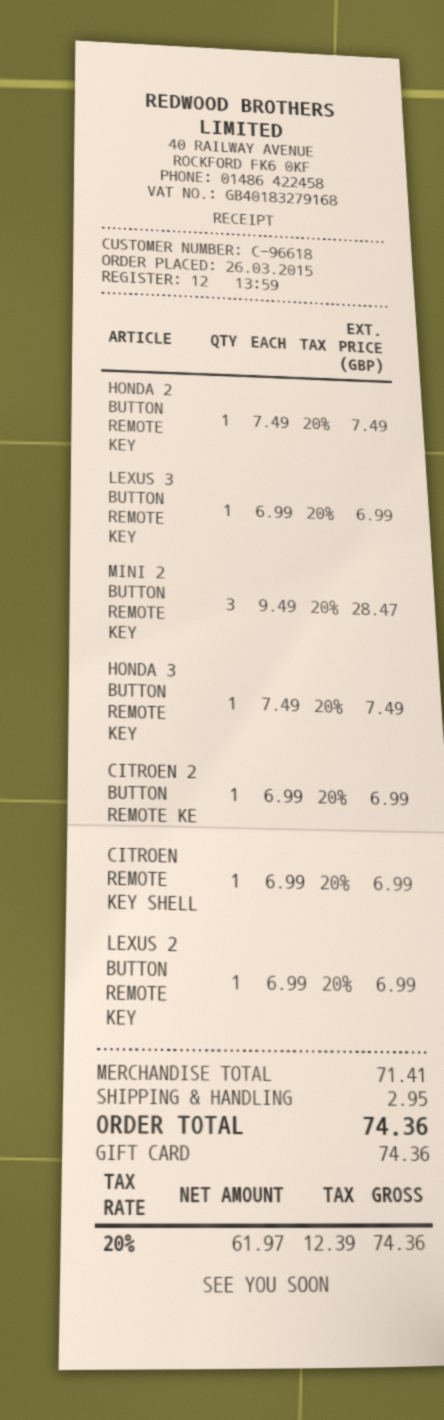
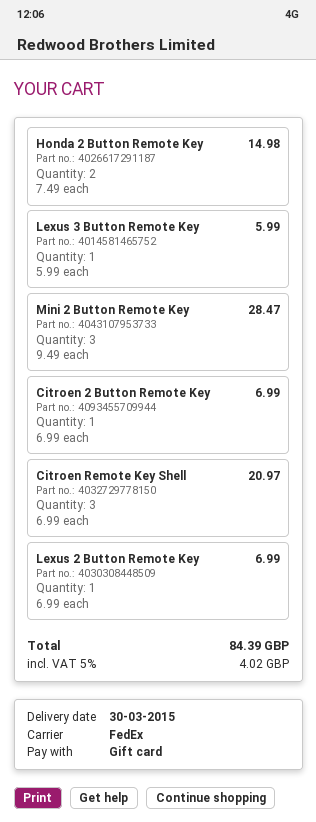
HONDA 2 BUTTON REMOTE KEY: 1 x 7.49 = 7.49 -> 2 x 7.49 = 14.98
LEXUS 3 BUTTON REMOTE KEY: 1 x 6.99 = 6.99 -> 1 x 5.99 = 5.99
HONDA 3 BUTTON REMOTE KEY: 1 x 7.49 = 7.49 -> none
CITROEN REMOTE KEY SHELL: 1 x 6.99 = 6.99 -> 3 x 6.99 = 20.97
shipping: 2.95 -> none
tax: 20% = 12.39 -> 5% = 4.02
total: 74.36 -> 84.39

